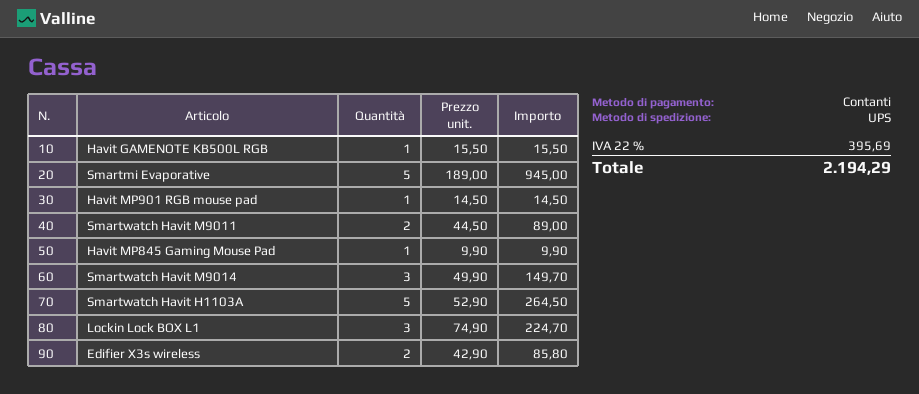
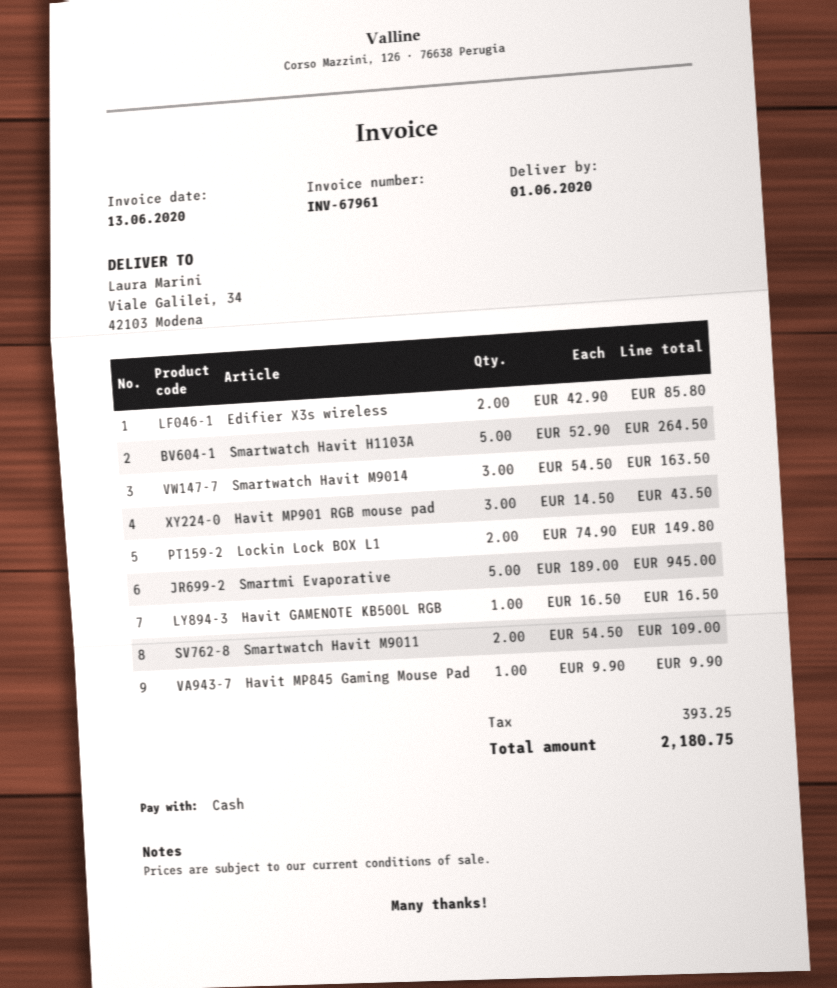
Havit GAMENOTE KB500L RGB: 1 x 15.50 = 15.50 -> 1 x 16.50 = 16.50
Havit MP901 RGB mouse pad: 1 x 14.50 = 14.50 -> 3 x 14.50 = 43.50
Smartwatch Havit M9011: 2 x 44.50 = 89.00 -> 2 x 54.50 = 109.00
Smartwatch Havit M9014: 3 x 49.90 = 149.70 -> 3 x 54.50 = 163.50
Lockin Lock BOX L1: 3 x 74.90 = 224.70 -> 2 x 74.90 = 149.80
tax: 395.69 -> 393.25
total: 2194.29 -> 2180.75

